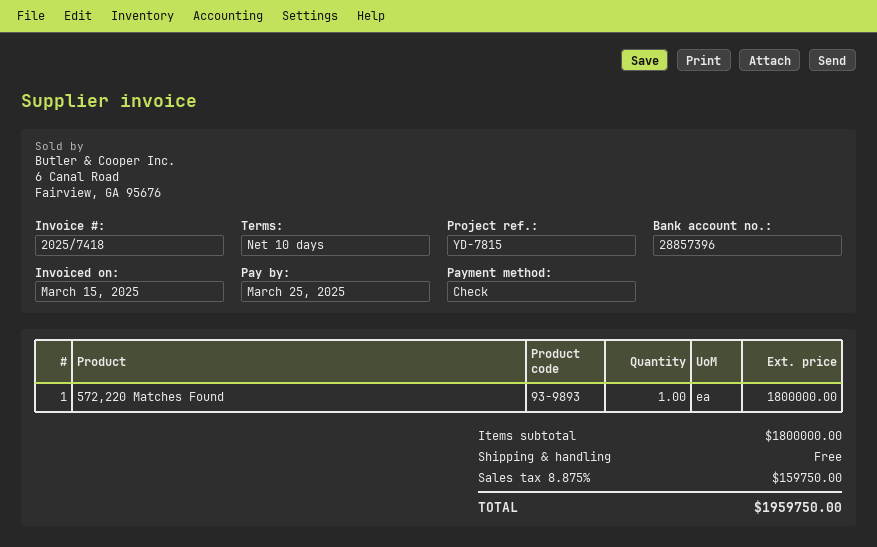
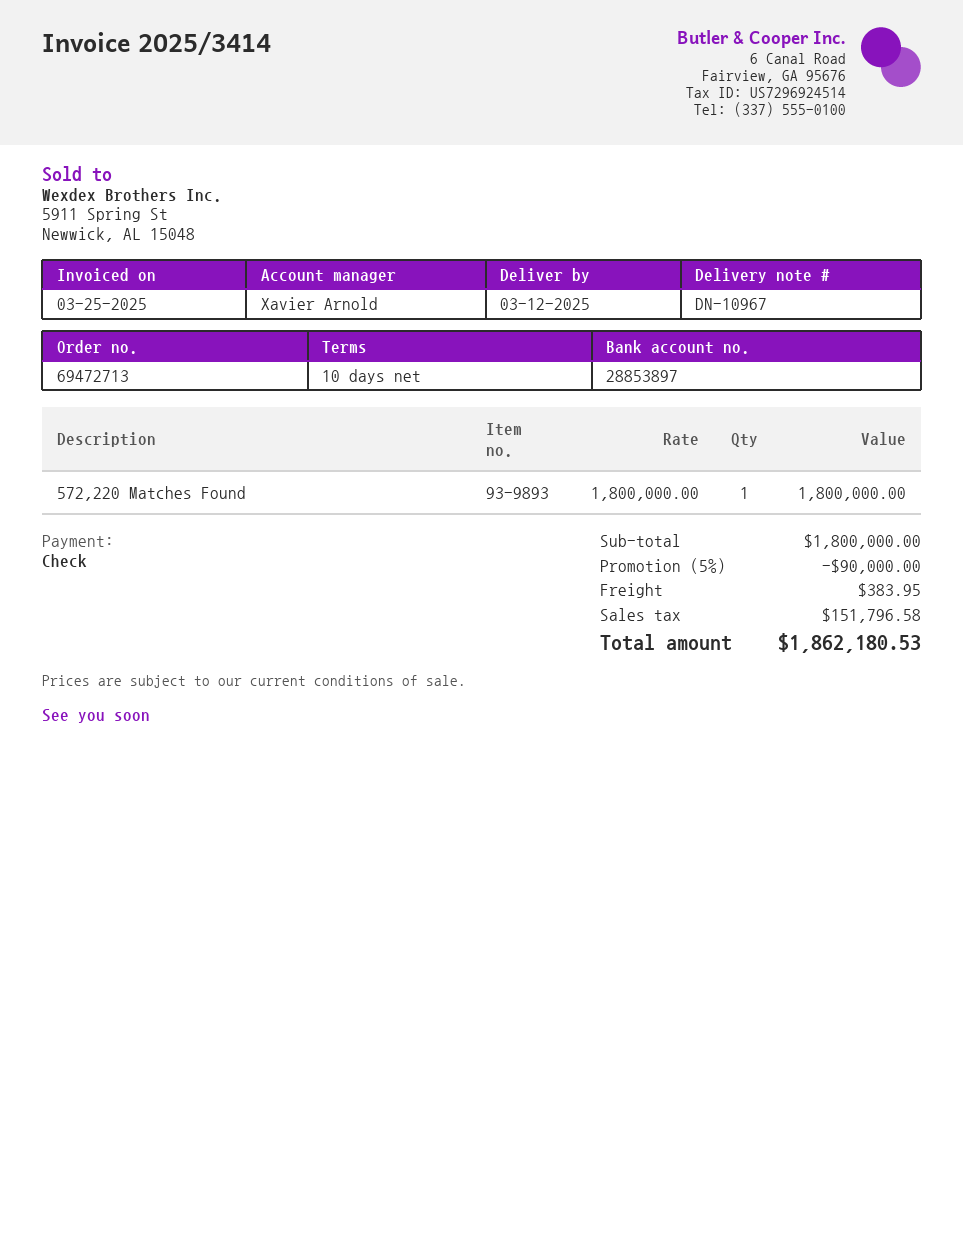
invoice number: 2025/7418 -> 2025/3414
invoice date: 2025-03-15 -> 2025-03-25
bank account: 28857396 -> 28853897
discount: none -> 5% = 90000.00
shipping: 0.00 -> 383.95
tax: 159750.00 -> 151796.58
total: 1959750.00 -> 1862180.53

